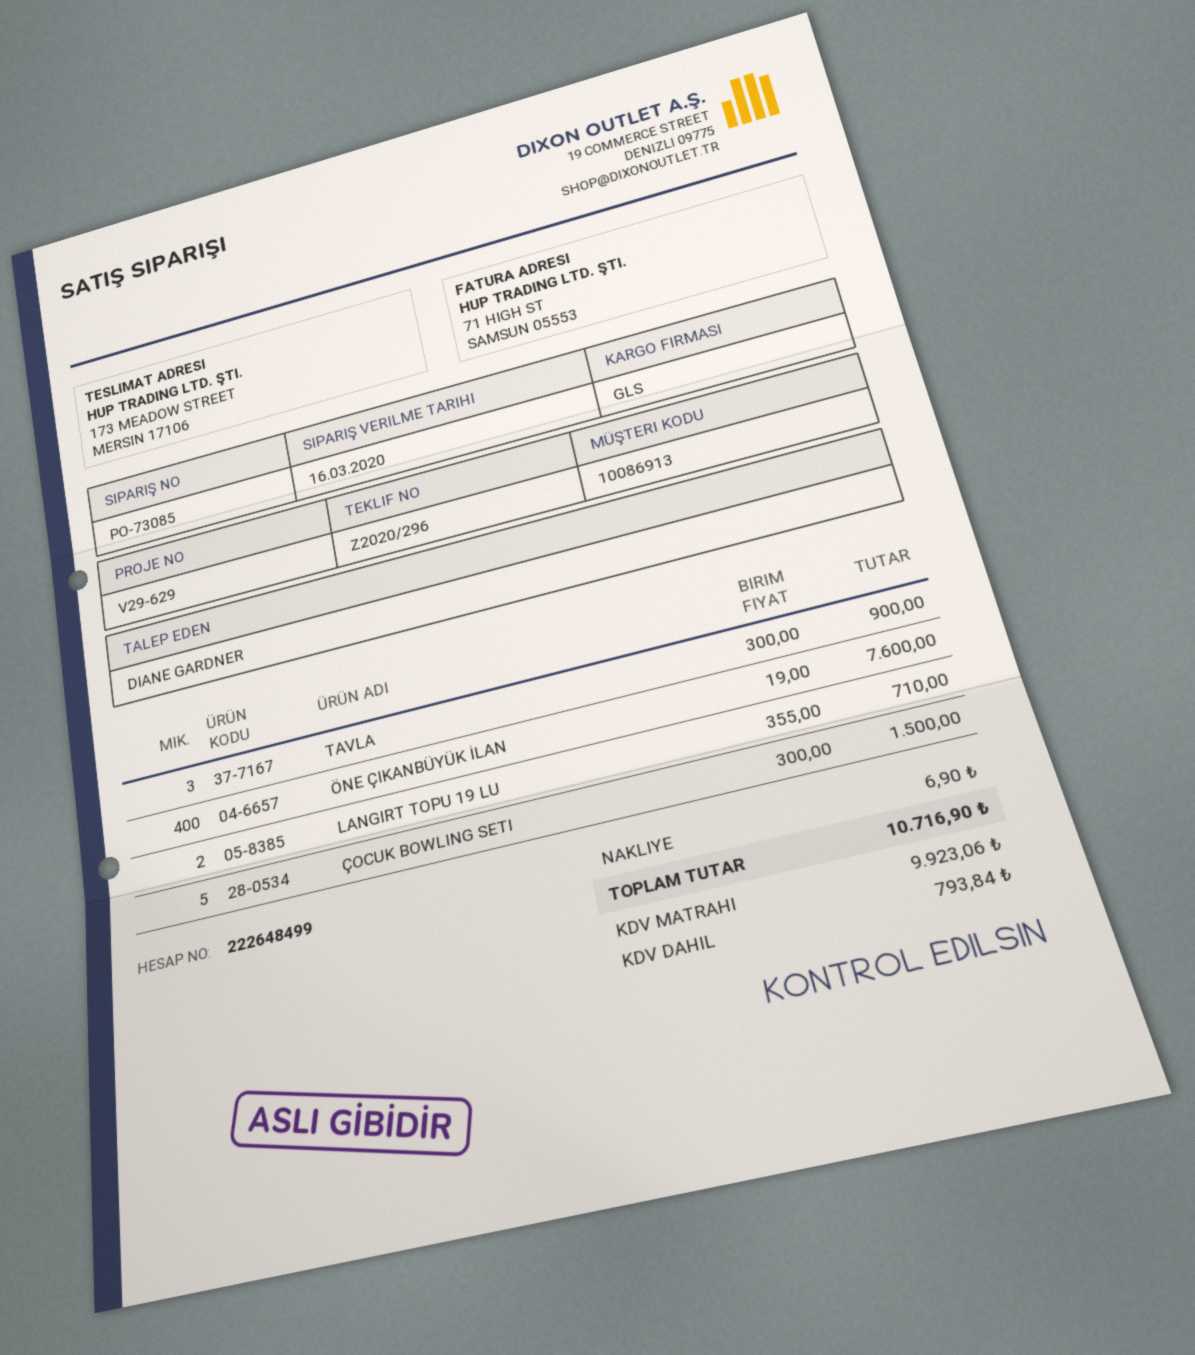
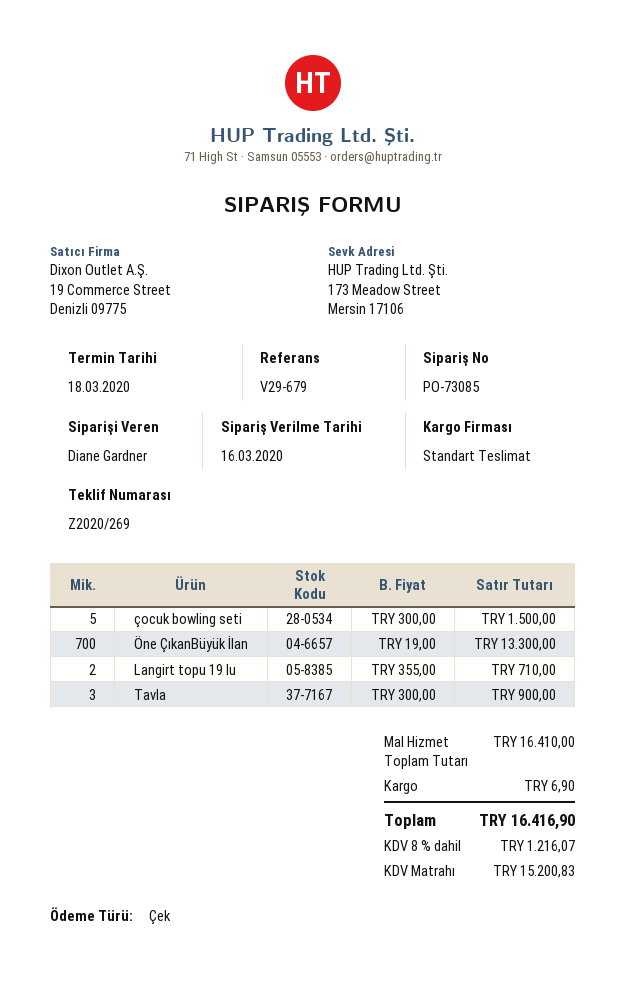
quote number: Z2020/296 -> Z2020/269
reference: V29-629 -> V29-679
shipping method: GLS -> standard
ÖNE ÇIKANBÜYÜK İLAN: 400 x 19.00 = 7600.00 -> 700 x 19.00 = 13300.00
net: 9923.06 -> 15200.83
tax: 793.84 -> 1216.07
total: 10716.90 -> 16416.90

